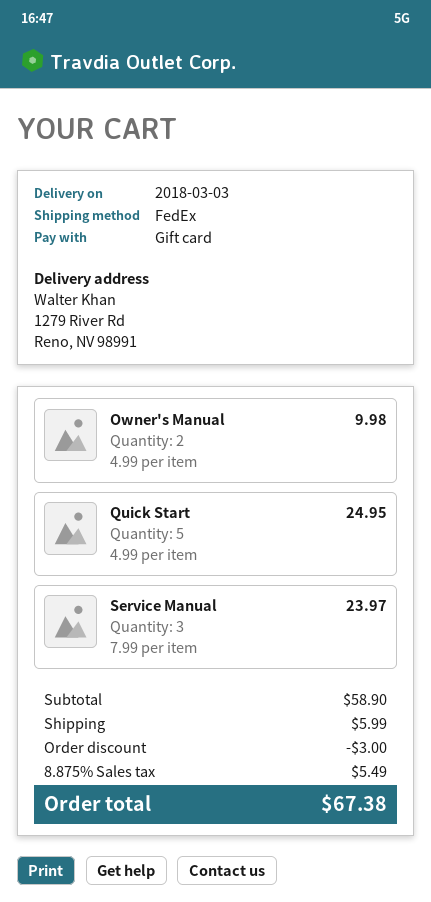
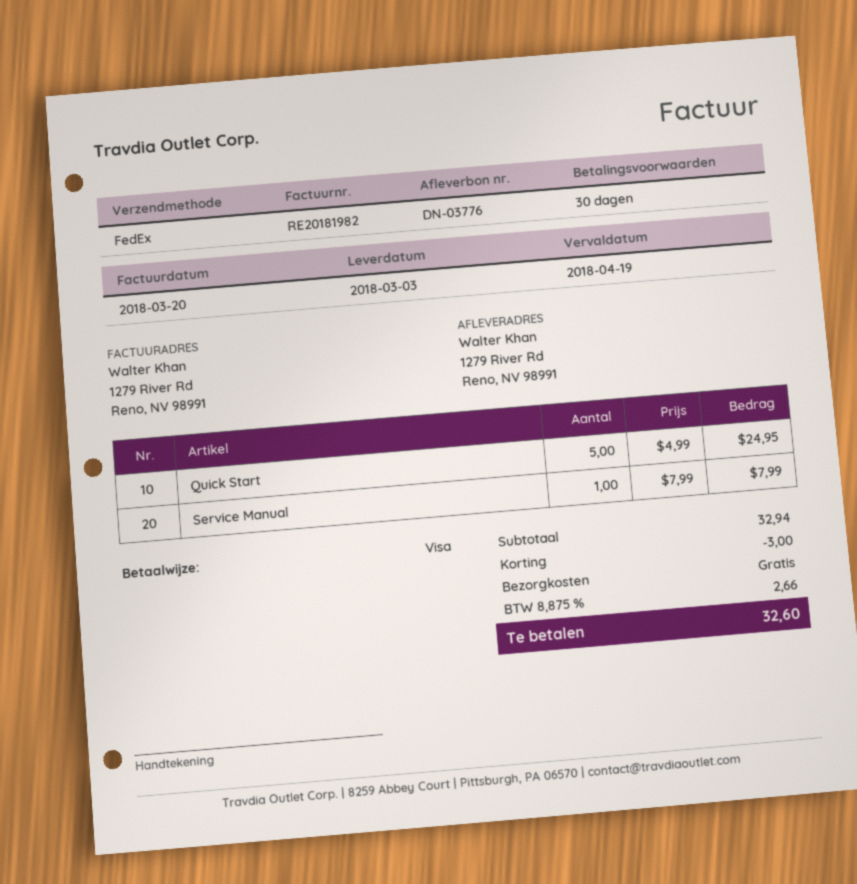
payment method: gift card -> Visa
Owner's Manual: 2 x 4.99 = 9.98 -> none
Service Manual: 3 x 7.99 = 23.97 -> 1 x 7.99 = 7.99
subtotal: 58.90 -> 32.94
shipping: 5.99 -> 0.00
tax: 8.875% = 5.49 -> 8.875% = 2.66
total: 67.38 -> 32.60

